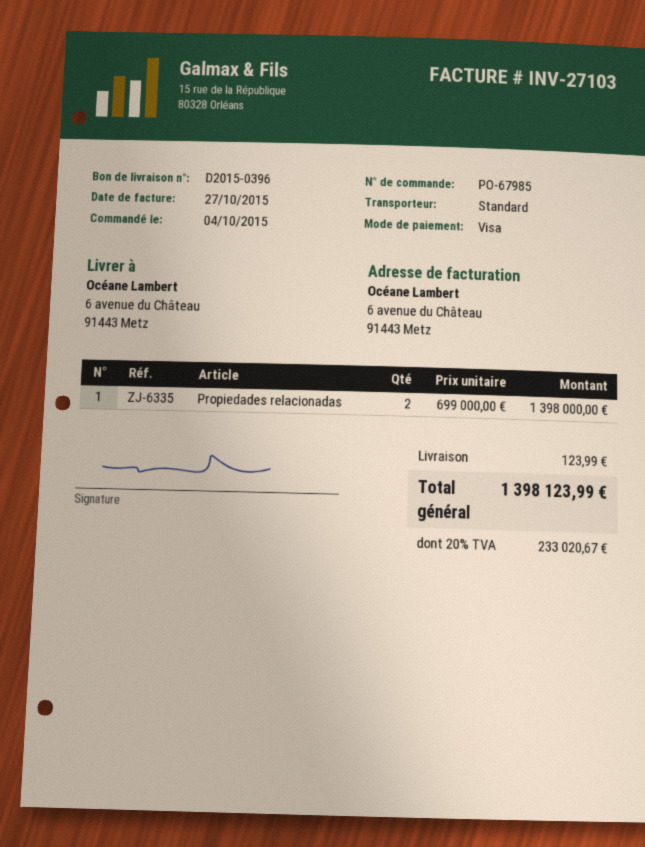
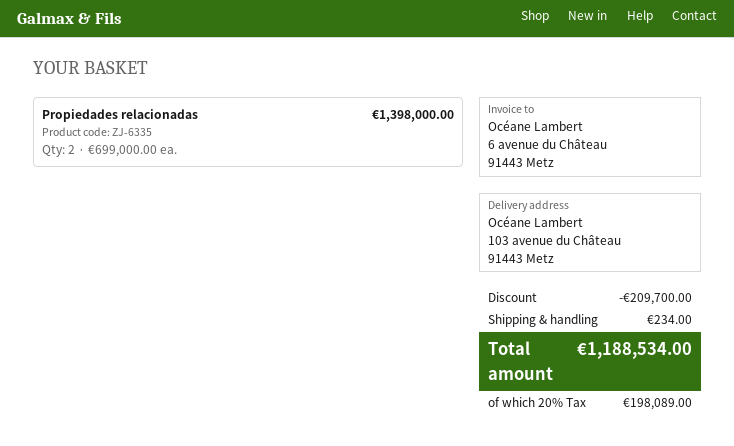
ship to: 6 avenue du Château, 91443 Metz -> 103 avenue du Château, 91443 Metz
discount: none -> 209700.00
shipping: 123.99 -> 234.00
tax: 20% = 233020.67 -> 20% = 198089.00
total: 1398123.99 -> 1188534.00

